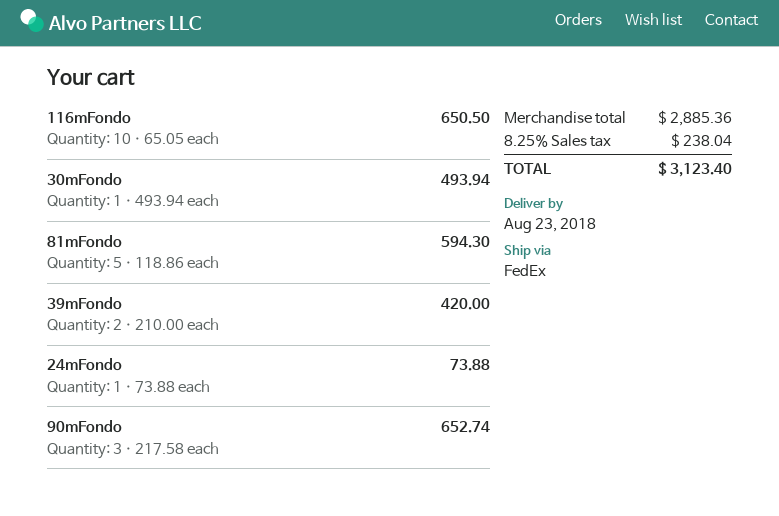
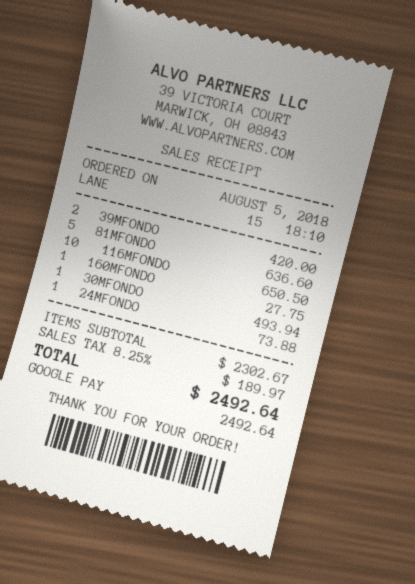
81mFondo: 5 for 594.30 -> 5 for 636.60
90mFondo: 3 for 652.74 -> none
160MFONDO: none -> 1 for 27.75
subtotal: 2885.36 -> 2302.67
tax: 8.25% = 238.04 -> 8.25% = 189.97
total: 3123.40 -> 2492.64

